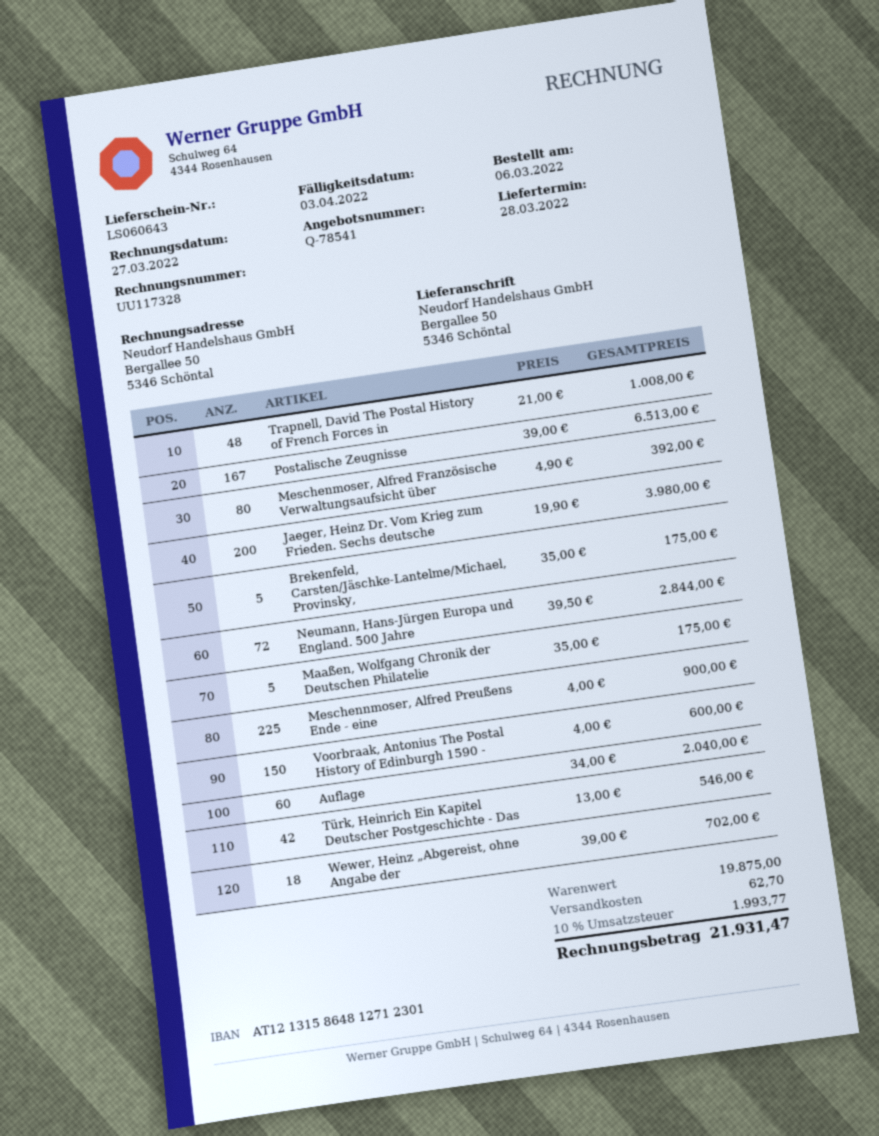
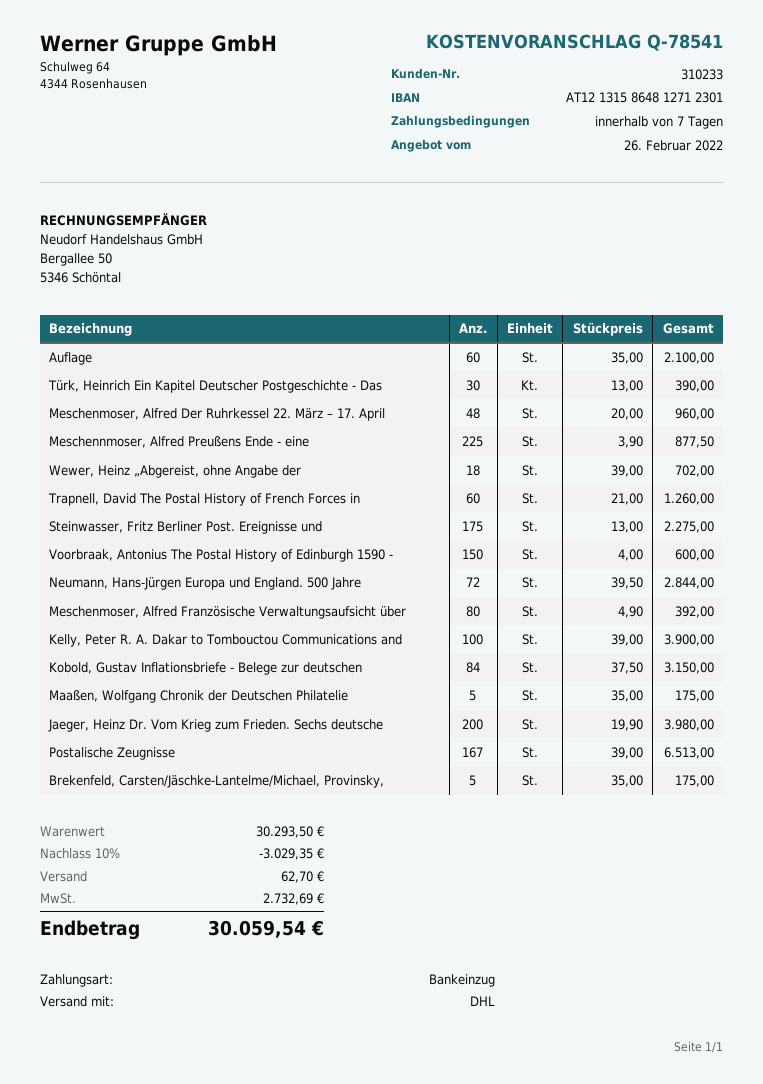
Trapnell, David The Postal History of French Forces in: 48 x 21.00 = 1008.00 -> 60 x 21.00 = 1260.00
Meschennmoser, Alfred Preußens Ende - eine: 225 x 4.00 = 900.00 -> 225 x 3.90 = 877.50
Auflage: 60 x 34.00 = 2040.00 -> 60 x 35.00 = 2100.00
Türk, Heinrich Ein Kapitel Deutscher Postgeschichte - Das: 42 x 13.00 = 546.00 -> 30 x 13.00 = 390.00
Meschenmoser, Alfred Der Ruhrkessel 22. März – 17. April: none -> 48 x 20.00 = 960.00
Steinwasser, Fritz Berliner Post. Ereignisse und: none -> 175 x 13.00 = 2275.00
Kelly, Peter R. A. Dakar to Tombouctou Communications and: none -> 100 x 39.00 = 3900.00
Kobold, Gustav Inflationsbriefe - Belege zur deutschen: none -> 84 x 37.50 = 3150.00
subtotal: 19875.00 -> 30293.50
discount: none -> 10% = 3029.35
tax: 1993.77 -> 2732.69
total: 21931.47 -> 30059.54

